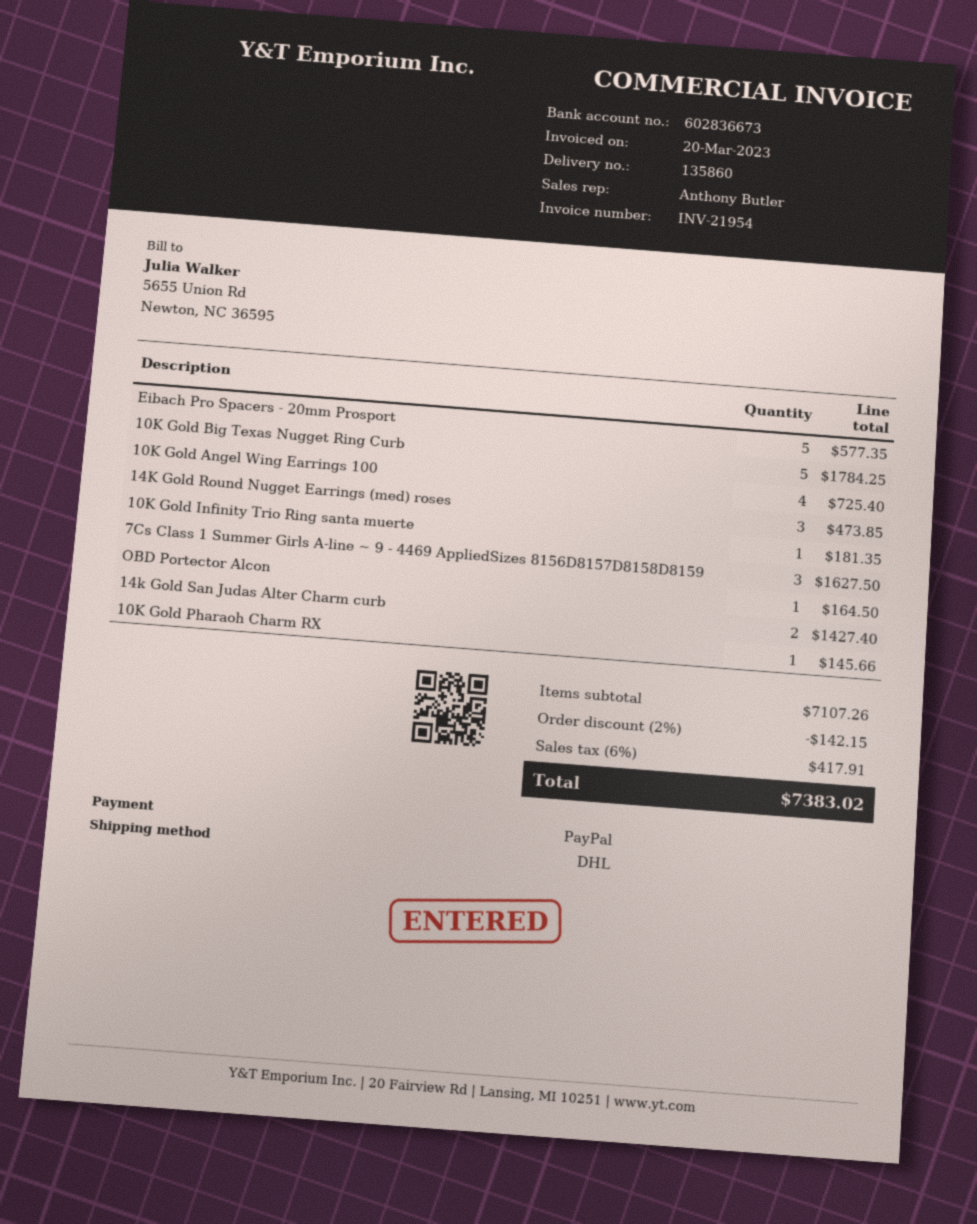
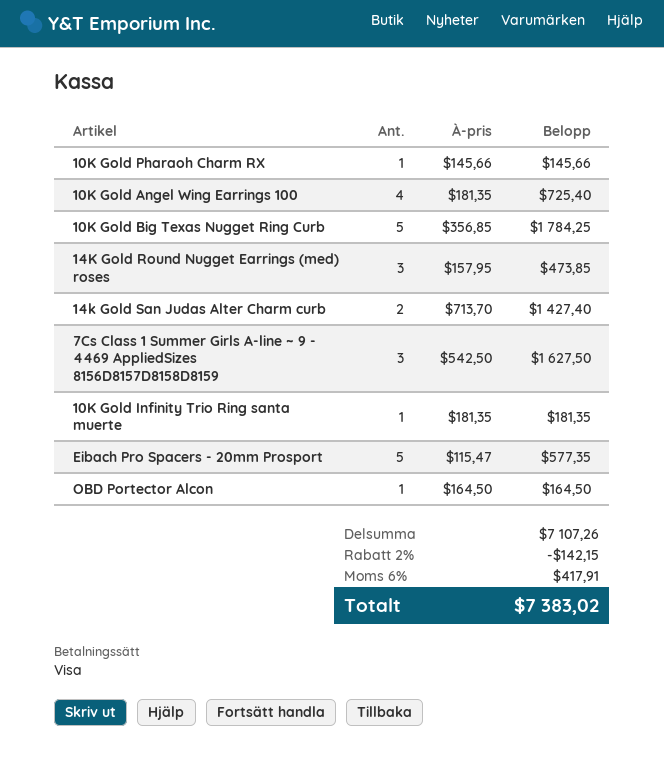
payment method: PayPal -> Visa

